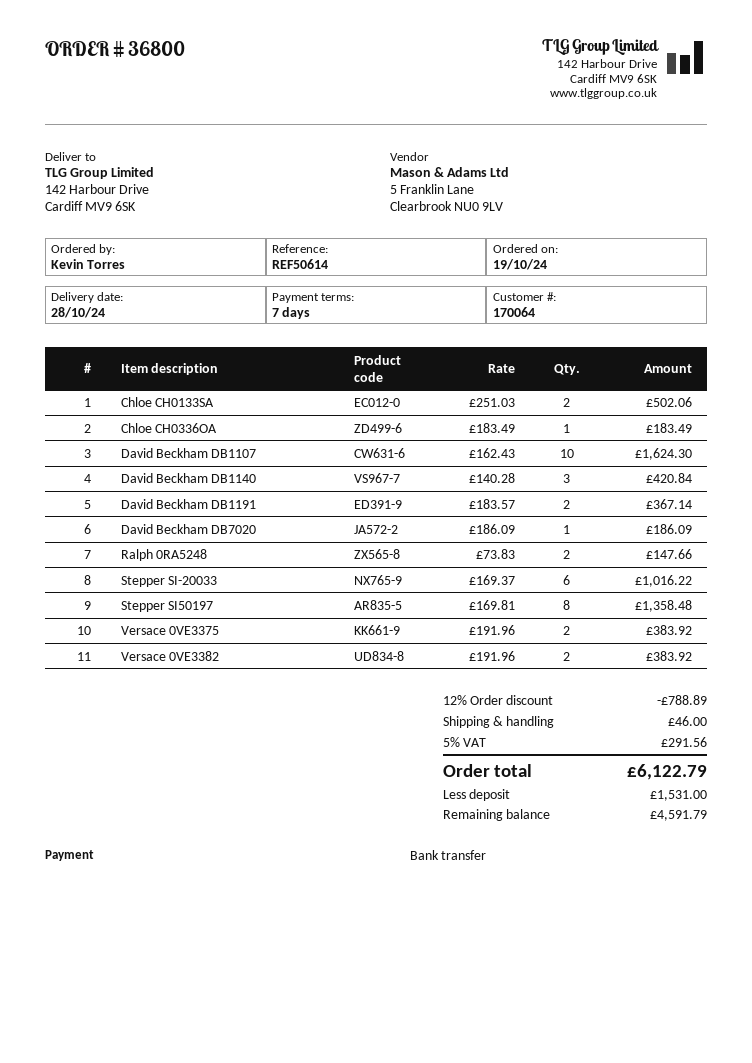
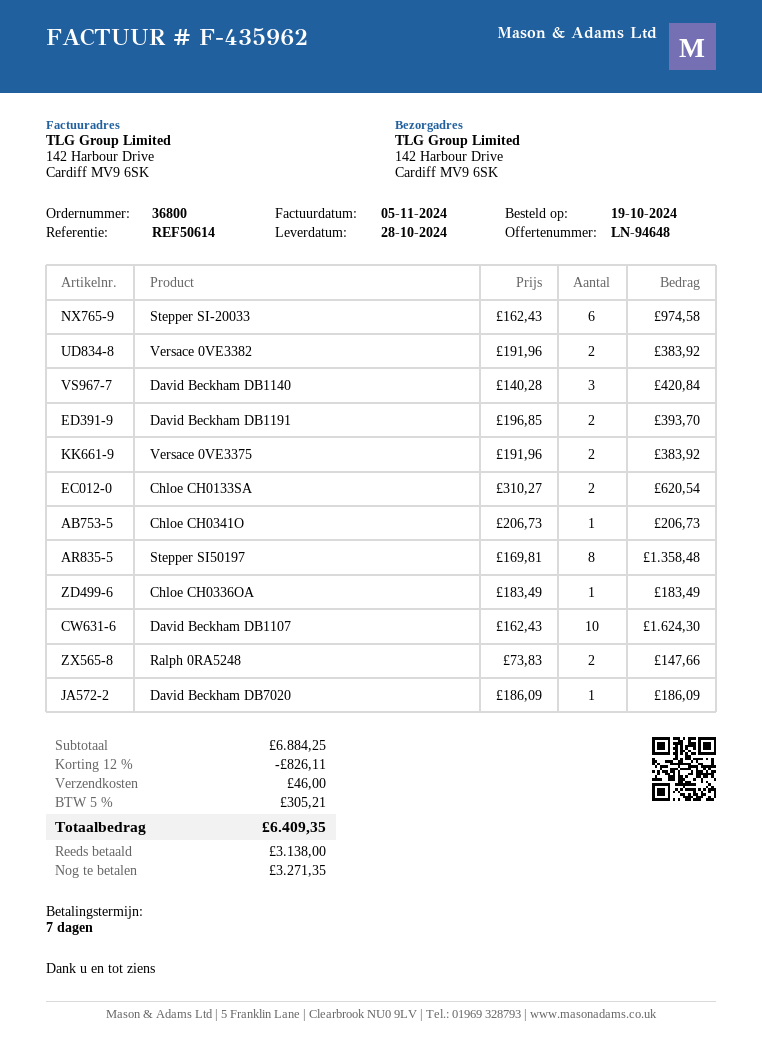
Chloe CH0133SA: 2 x 251.03 = 502.06 -> 2 x 310.27 = 620.54
David Beckham DB1191: 2 x 183.57 = 367.14 -> 2 x 196.85 = 393.70
Stepper SI-20033: 6 x 169.37 = 1016.22 -> 6 x 162.43 = 974.58
Chloe CH0341O: none -> 1 x 206.73 = 206.73
discount: 12% = 788.89 -> 12% = 826.11
tax: 5% = 291.56 -> 5% = 305.21
total: 6122.79 -> 6409.35
deposit: 1531.00 -> 3138.00
balance: 4591.79 -> 3271.35

